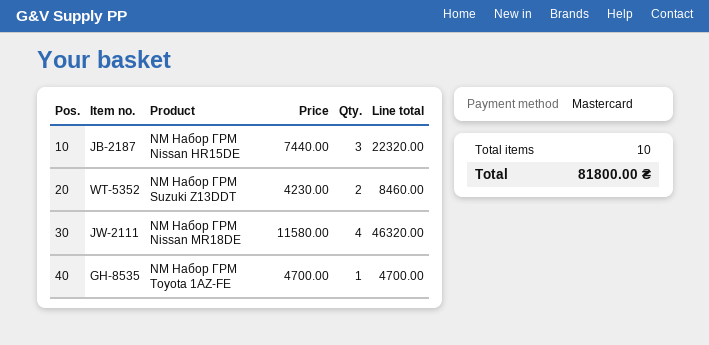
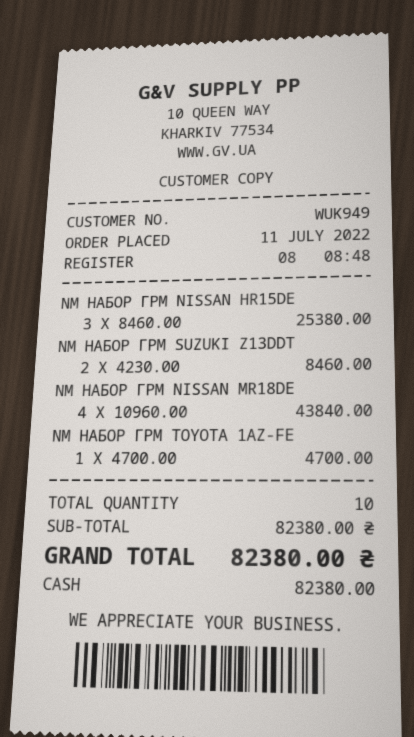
payment method: Mastercard -> cash
NM Набор ГРМ Nissan HR15DE: 3 x 7440.00 = 22320.00 -> 3 x 8460.00 = 25380.00
NM Набор ГРМ Nissan MR18DE: 4 x 11580.00 = 46320.00 -> 4 x 10960.00 = 43840.00
total: 81800.00 -> 82380.00

